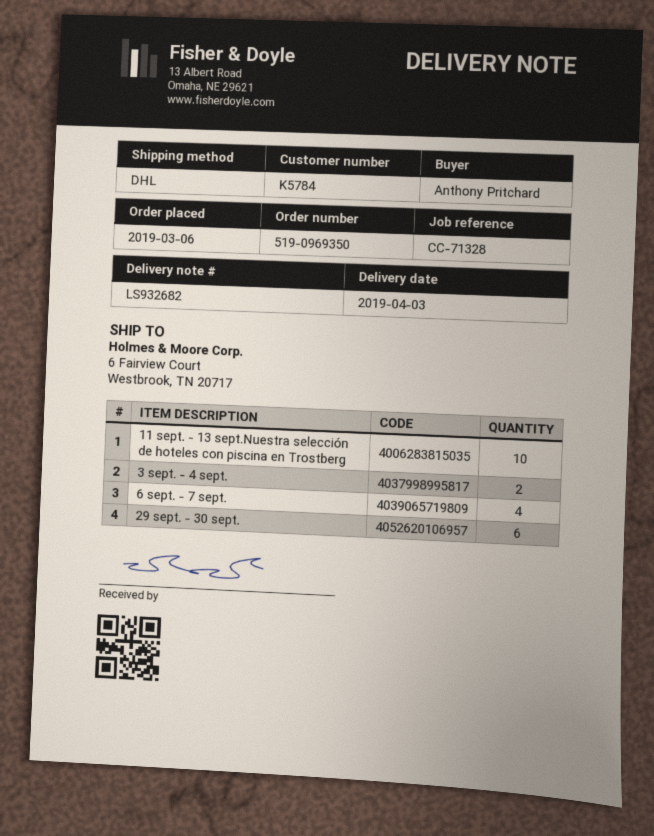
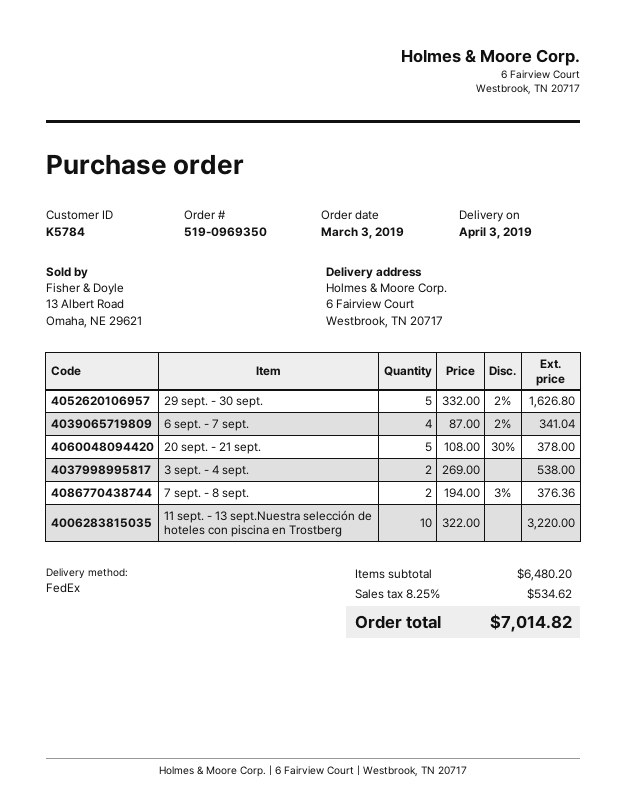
order date: 2019-03-06 -> 2019-03-03
shipping method: DHL -> FedEx
29 sept. - 30 sept.: 6 -> 5
20 sept. - 21 sept.: none -> 5
7 sept. - 8 sept.: none -> 2

